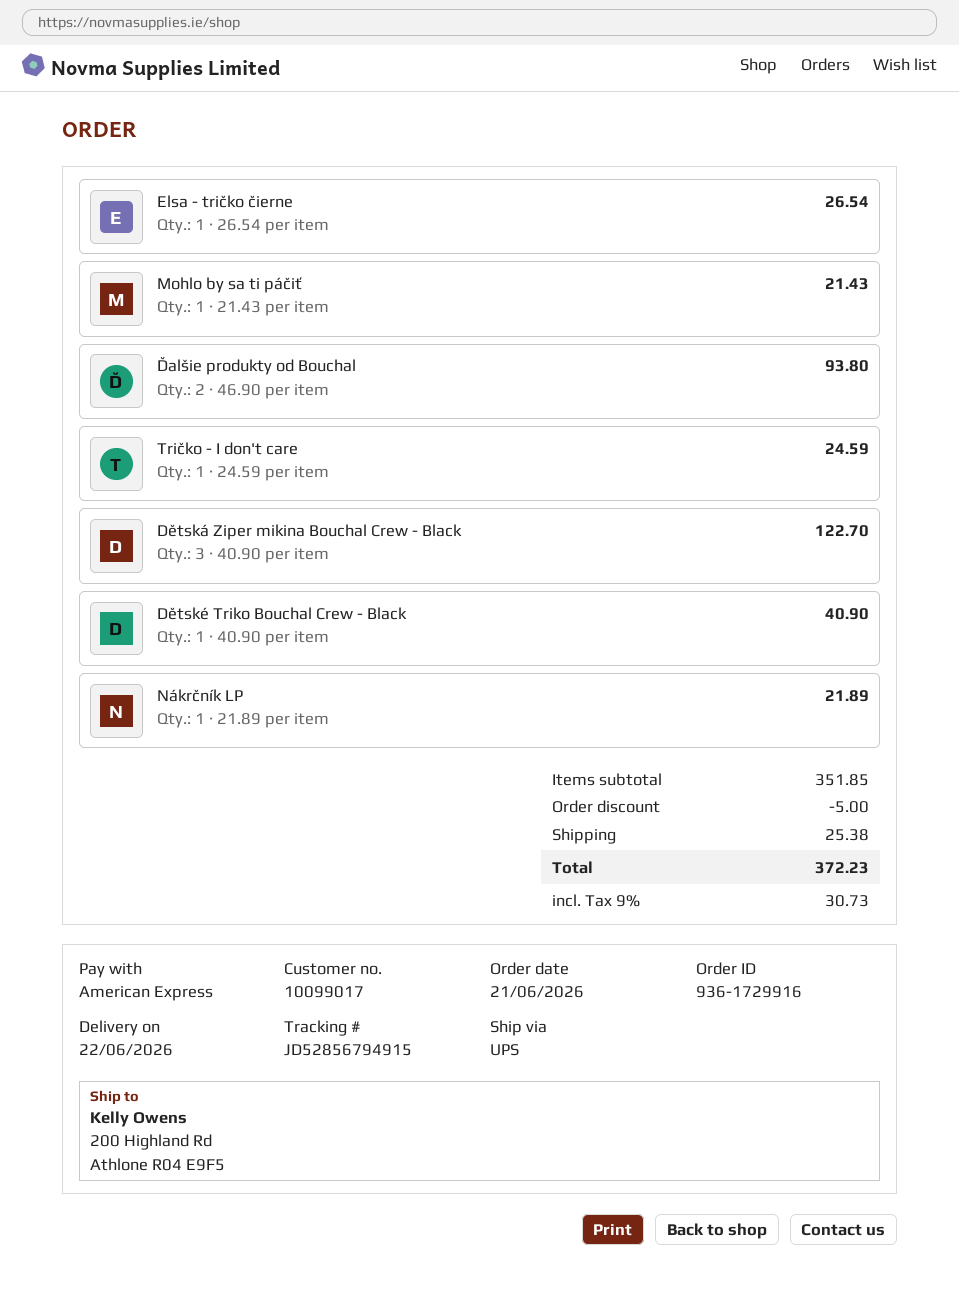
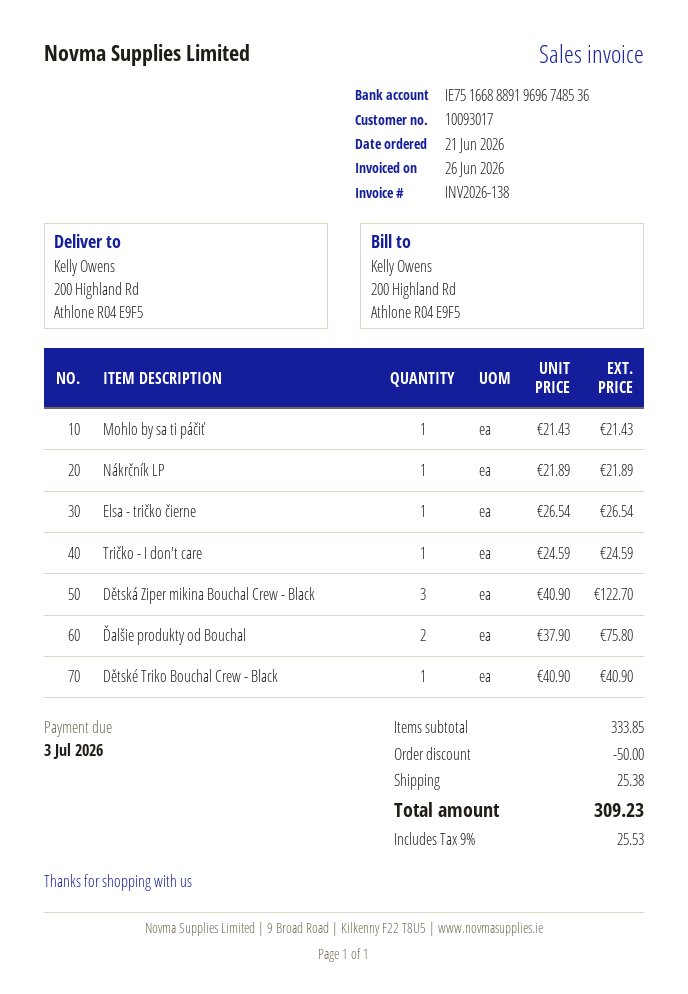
customer number: 10099017 -> 10093017
Ďalšie produkty od Bouchal: 2 x 46.90 = 93.80 -> 2 x 37.90 = 75.80
subtotal: 351.85 -> 333.85
discount: 5.00 -> 50.00
tax: 9% = 30.73 -> 9% = 25.53
total: 372.23 -> 309.23

